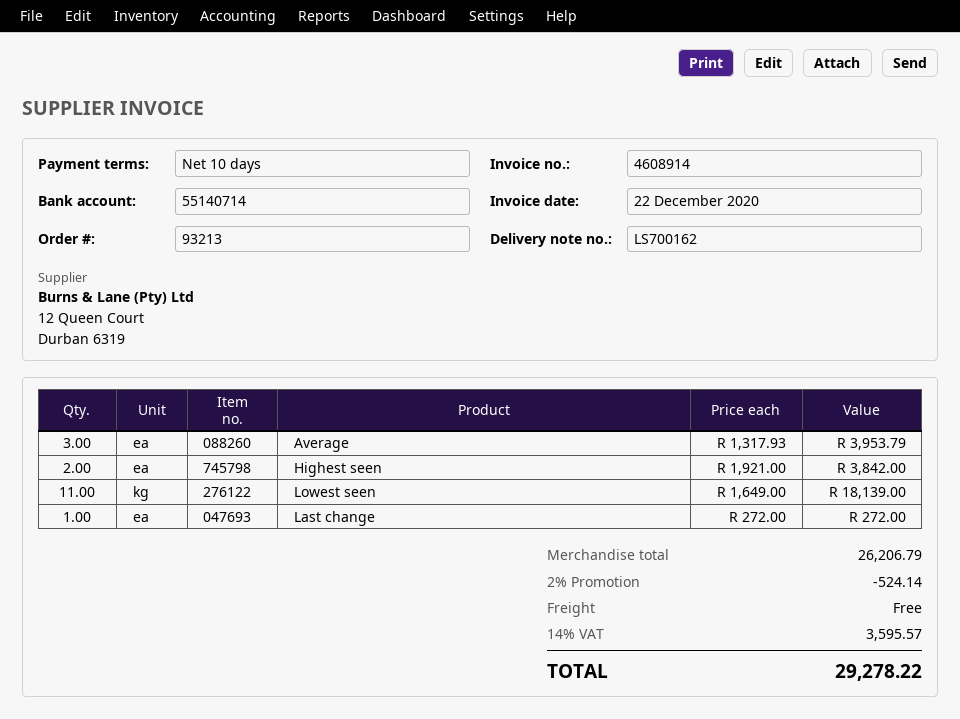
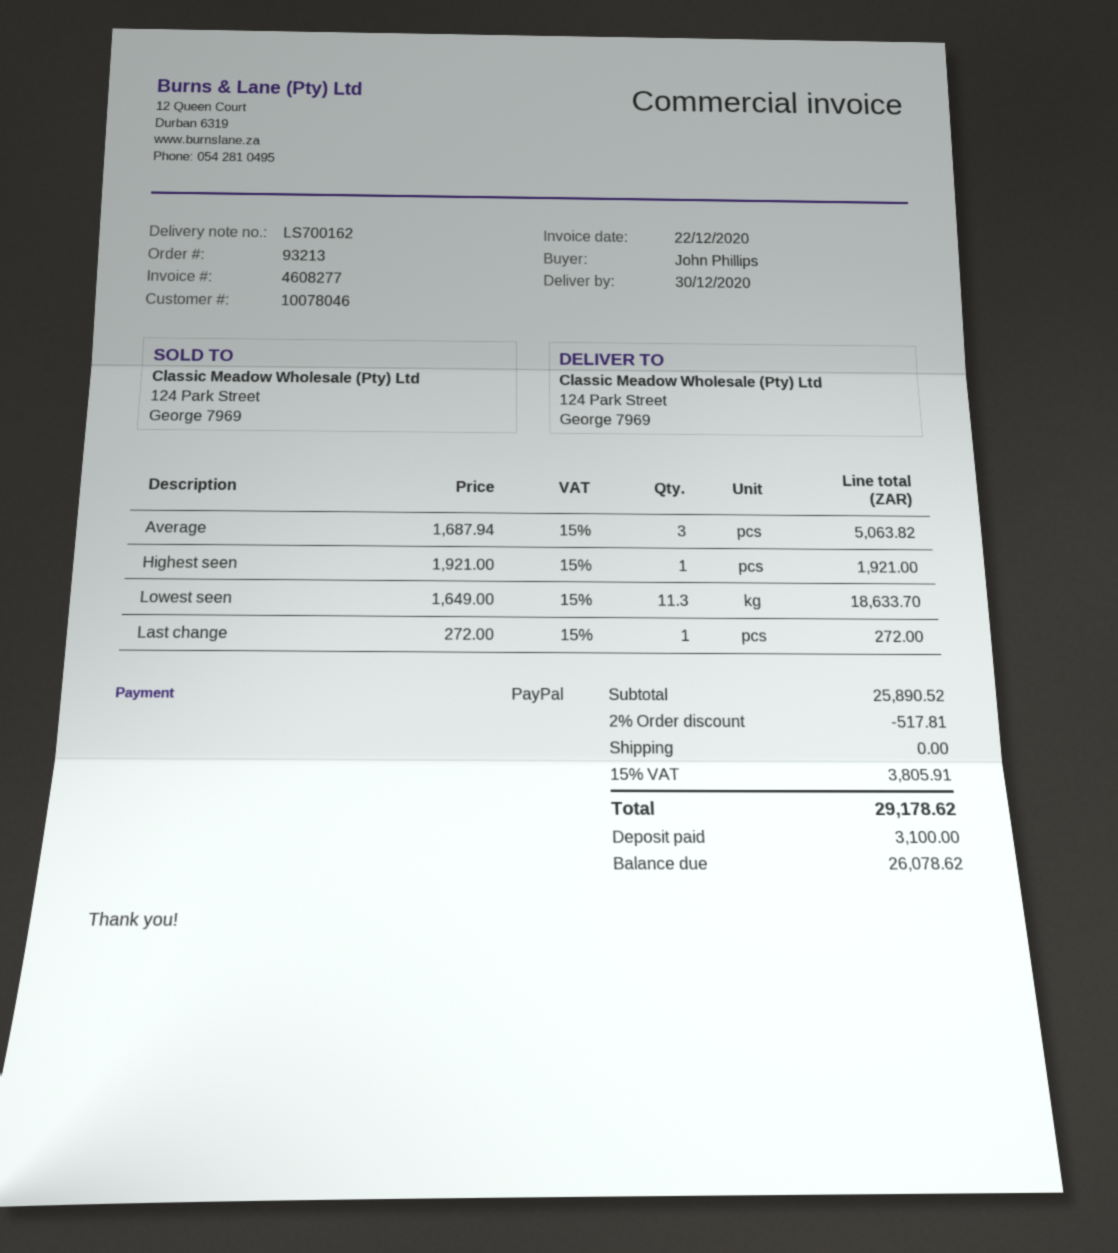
invoice number: 4608914 -> 4608277
Average: 3 x 1317.93 = 3953.79 -> 3 x 1687.94 = 5063.82
Highest seen: 2 x 1921.00 = 3842.00 -> 1 x 1921.00 = 1921.00
Lowest seen: 11 x 1649.00 = 18139.00 -> 11.3 x 1649.00 = 18633.70
subtotal: 26206.79 -> 25890.52
discount: 2% = 524.14 -> 2% = 517.81
tax: 14% = 3595.57 -> 15% = 3805.91
total: 29278.22 -> 29178.62

